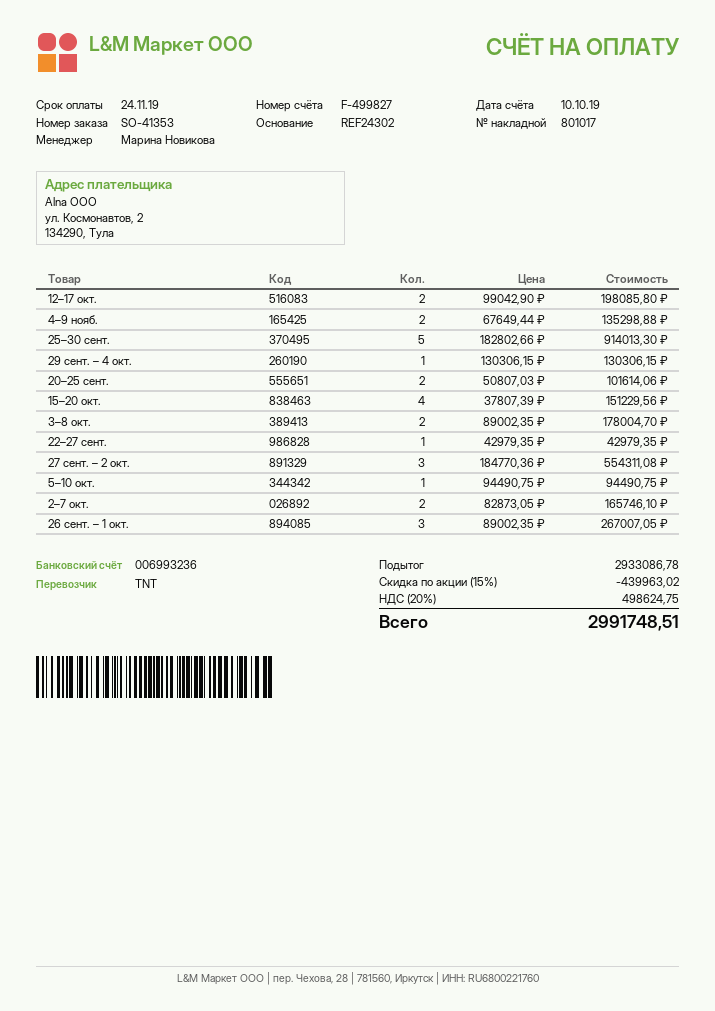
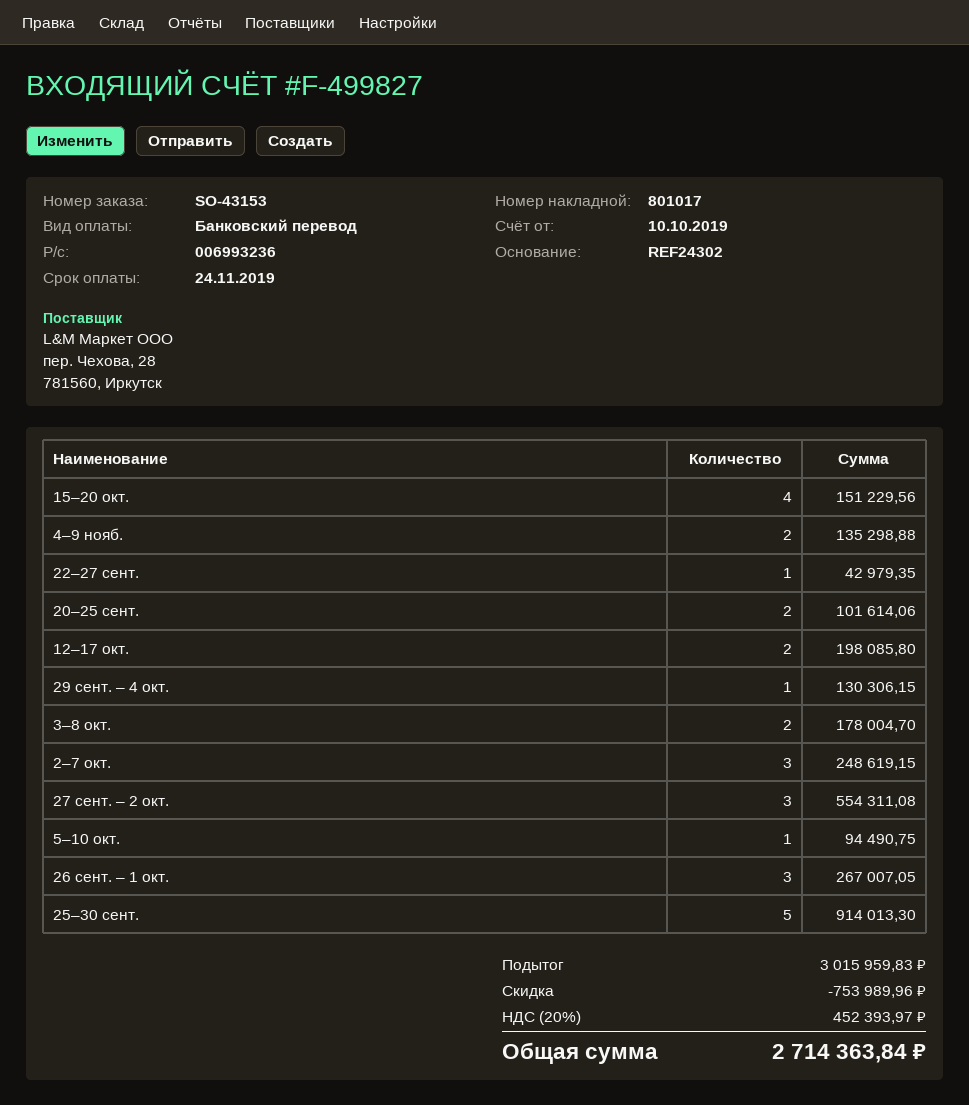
order number: SO-41353 -> SO-43153
2–7 окт.: 2 for 165746.10 -> 3 for 248619.15
subtotal: 2933086.78 -> 3015959.83
discount: 439963.02 -> 753989.96
tax: 20% = 498624.75 -> 20% = 452393.97
total: 2991748.51 -> 2714363.84

